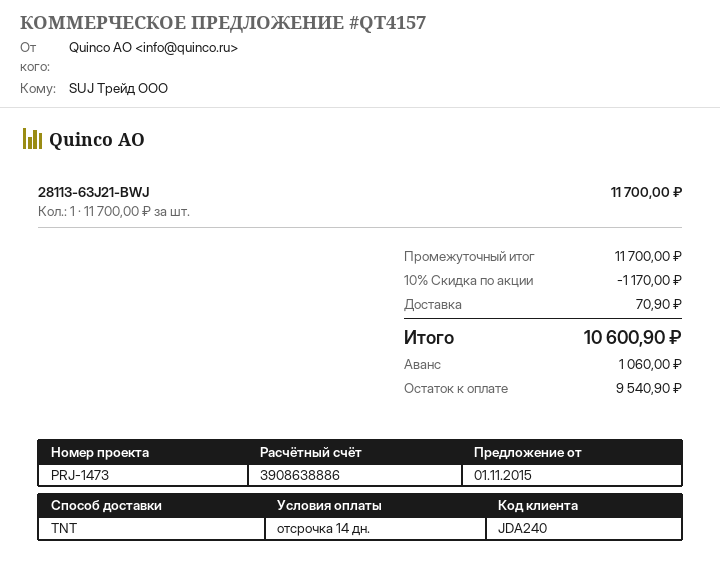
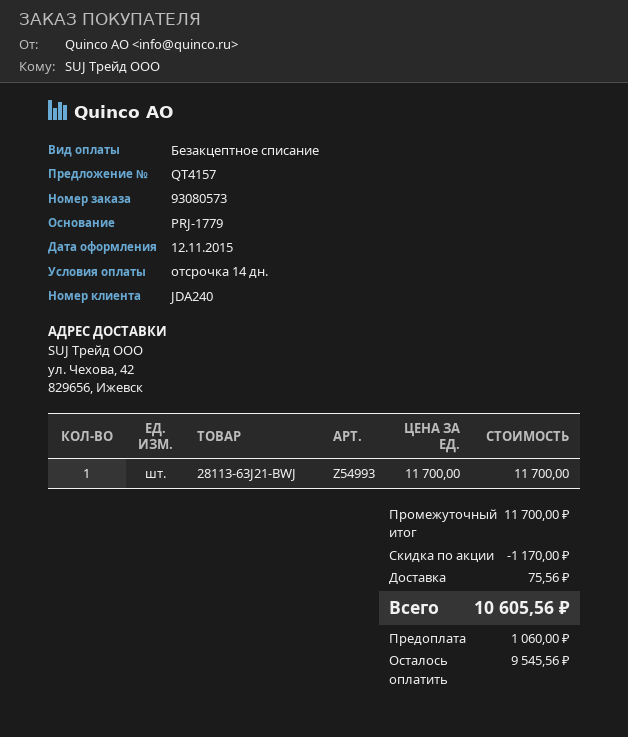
reference: PRJ-1473 -> PRJ-1779
shipping: 70.90 -> 75.56
total: 10600.90 -> 10605.56
balance: 9540.90 -> 9545.56

